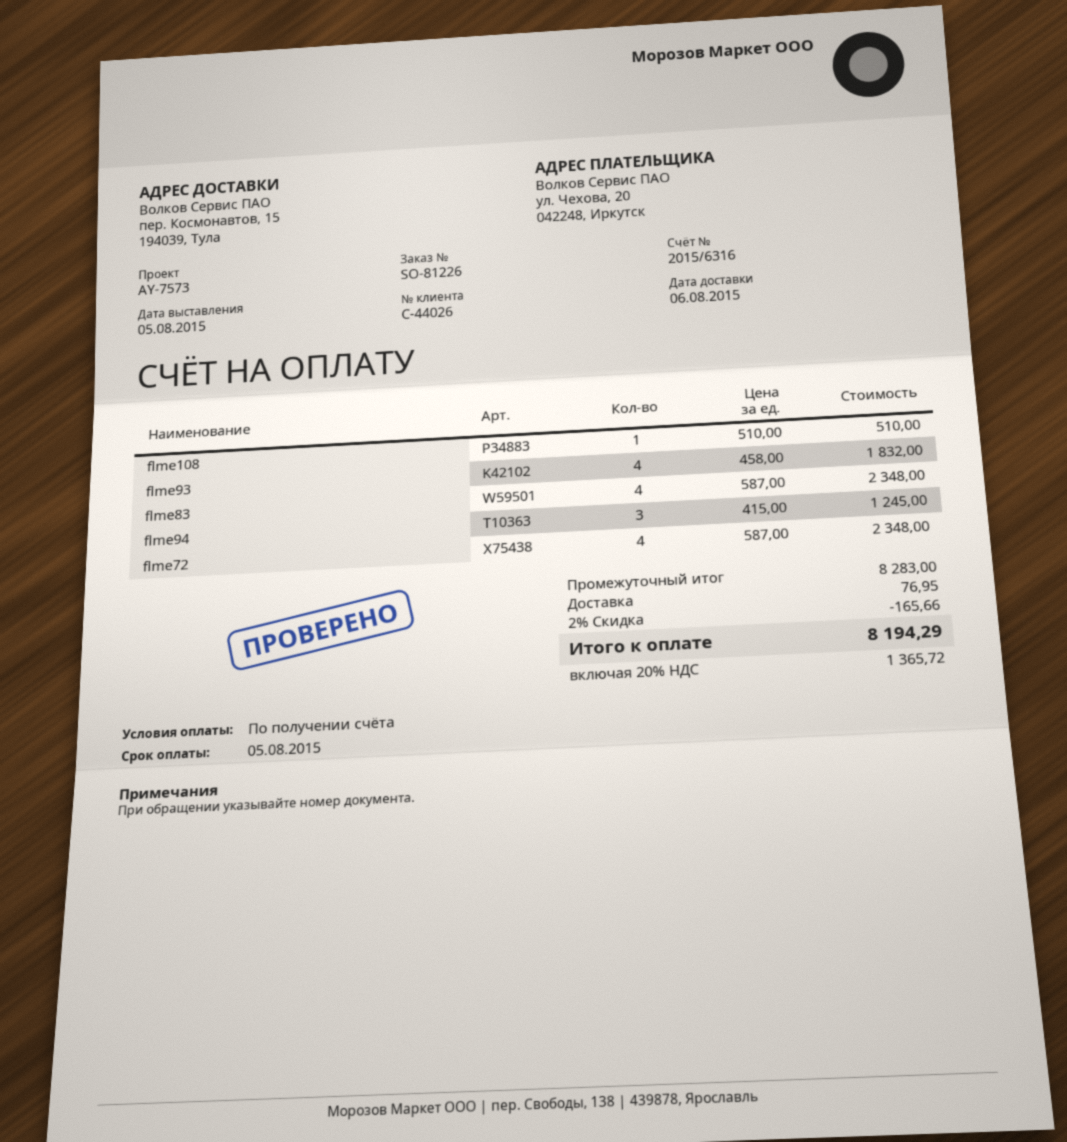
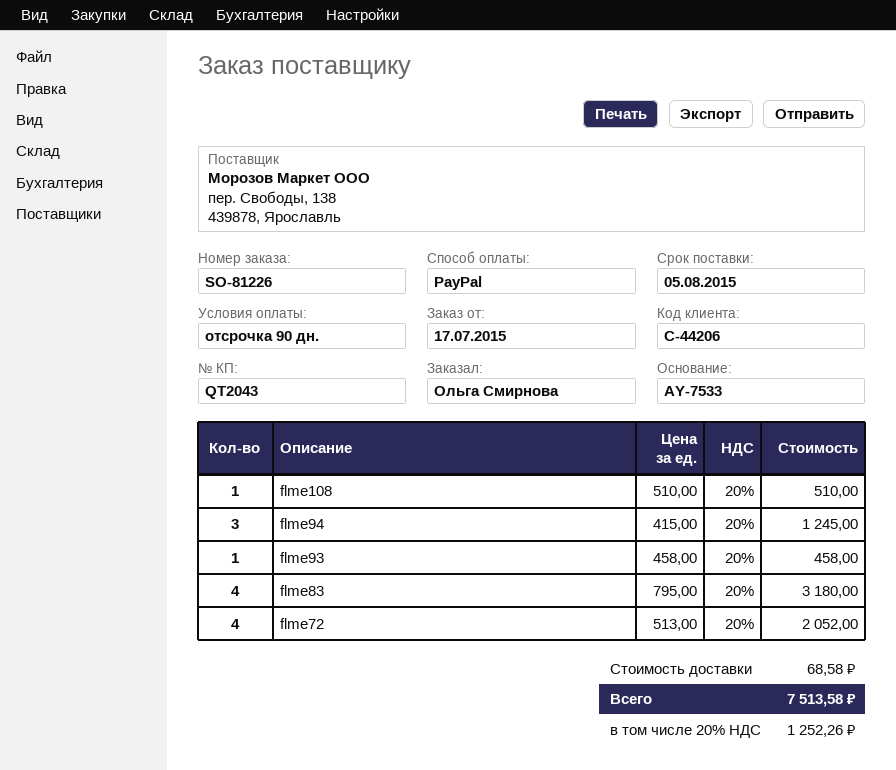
delivery date: 2015-08-06 -> 2015-08-05
payment terms: on receipt -> 90 days
customer number: C-44026 -> C-44206
reference: AY-7573 -> AY-7533
flme93: 4 x 458.00 = 1832.00 -> 1 x 458.00 = 458.00
flme83: 4 x 587.00 = 2348.00 -> 4 x 795.00 = 3180.00
flme72: 4 x 587.00 = 2348.00 -> 4 x 513.00 = 2052.00
discount: 2% = 165.66 -> none
shipping: 76.95 -> 68.58
tax: 20% = 1365.72 -> 20% = 1252.26
total: 8194.29 -> 7513.58

